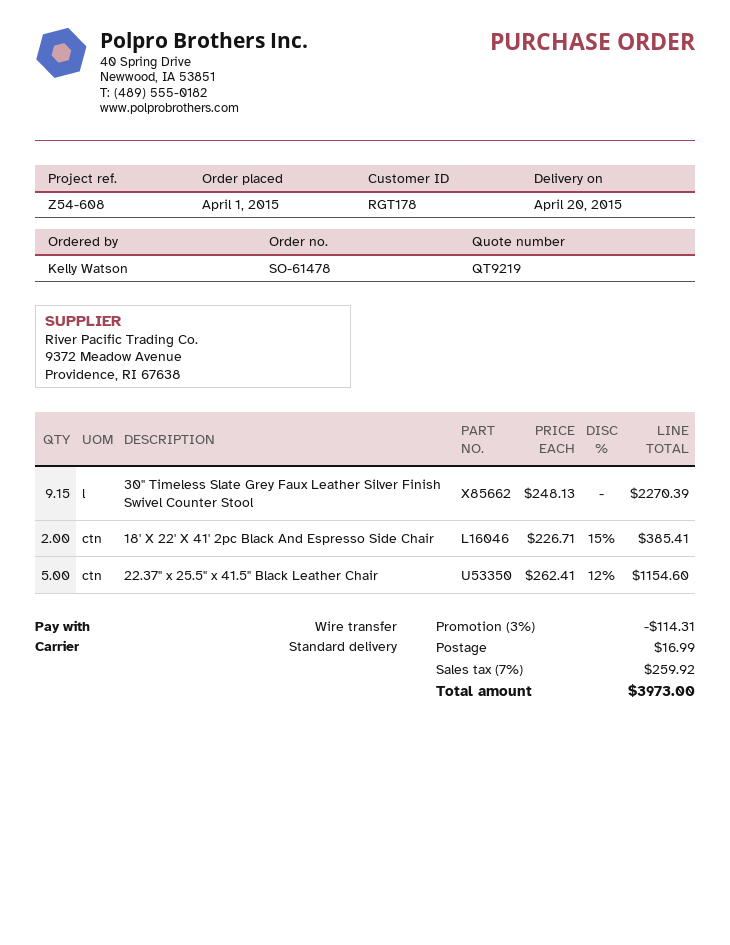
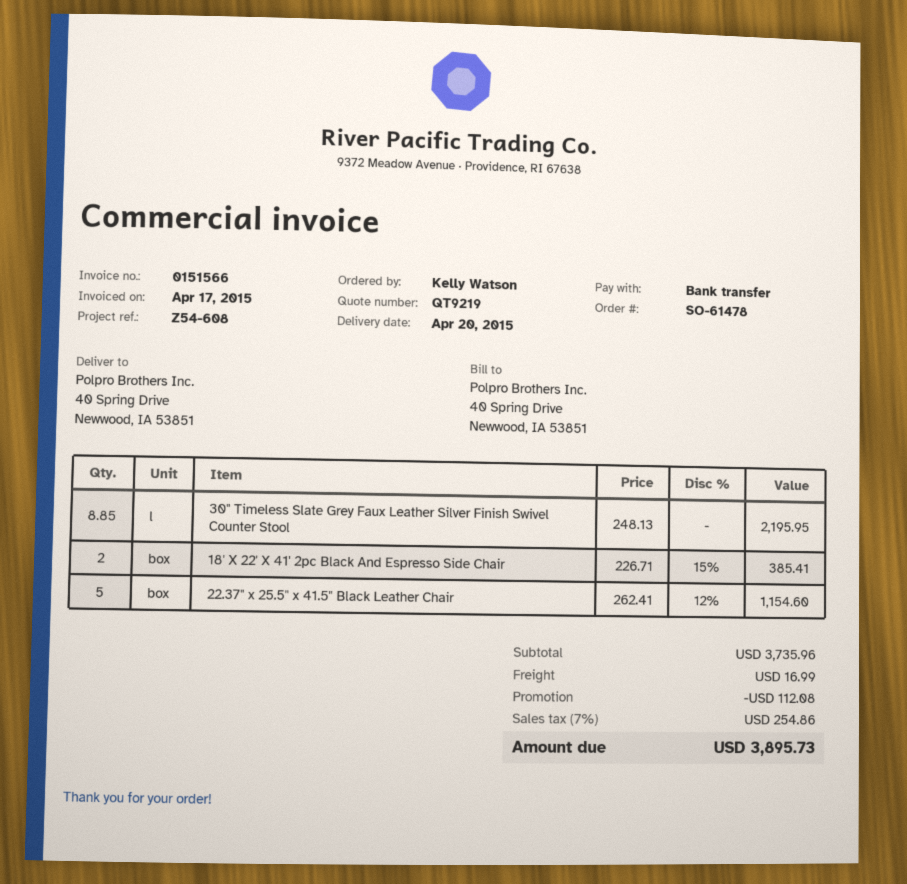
30" Timeless Slate Grey Faux Leather Silver Finish Swivel Counter Stool: 9.15 x 248.13 = 2270.39 -> 8.85 x 248.13 = 2195.95
discount: 114.31 -> 112.08
tax: 7% = 259.92 -> 7% = 254.86
total: 3973.00 -> 3895.73

